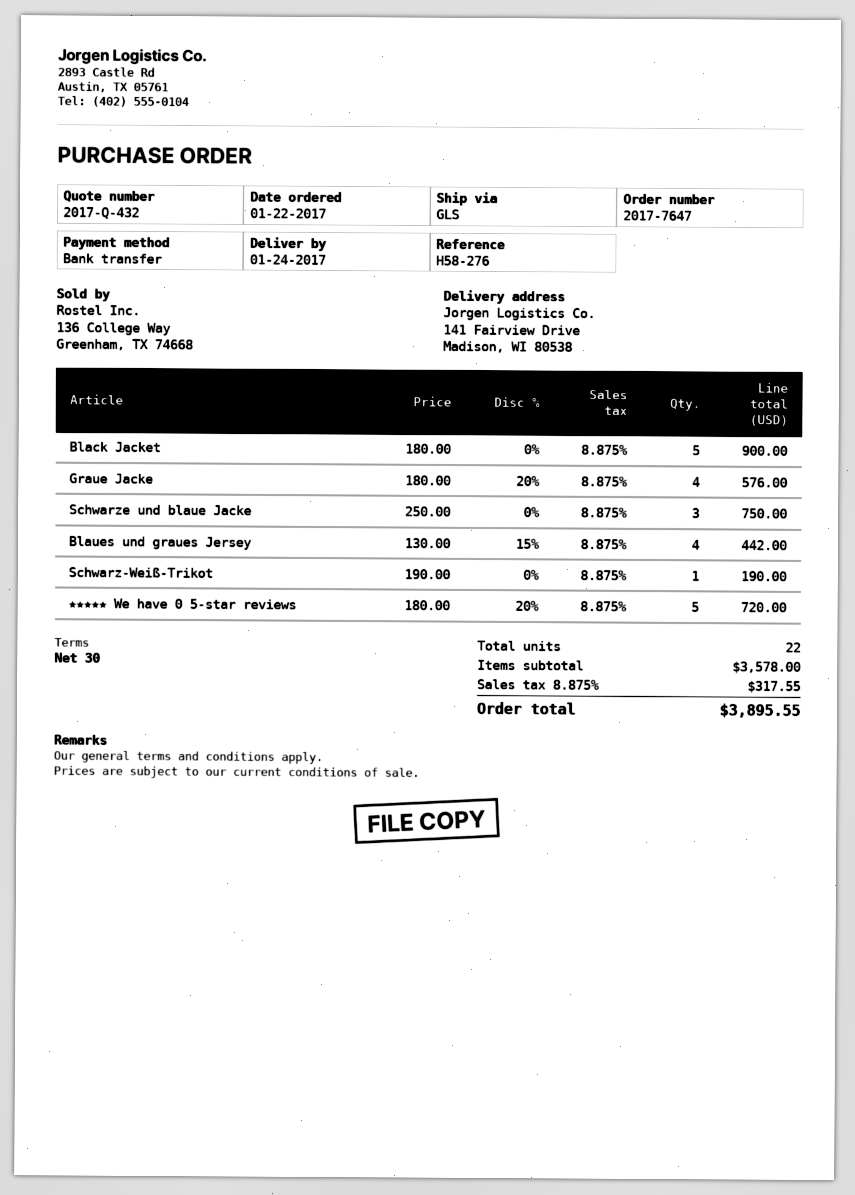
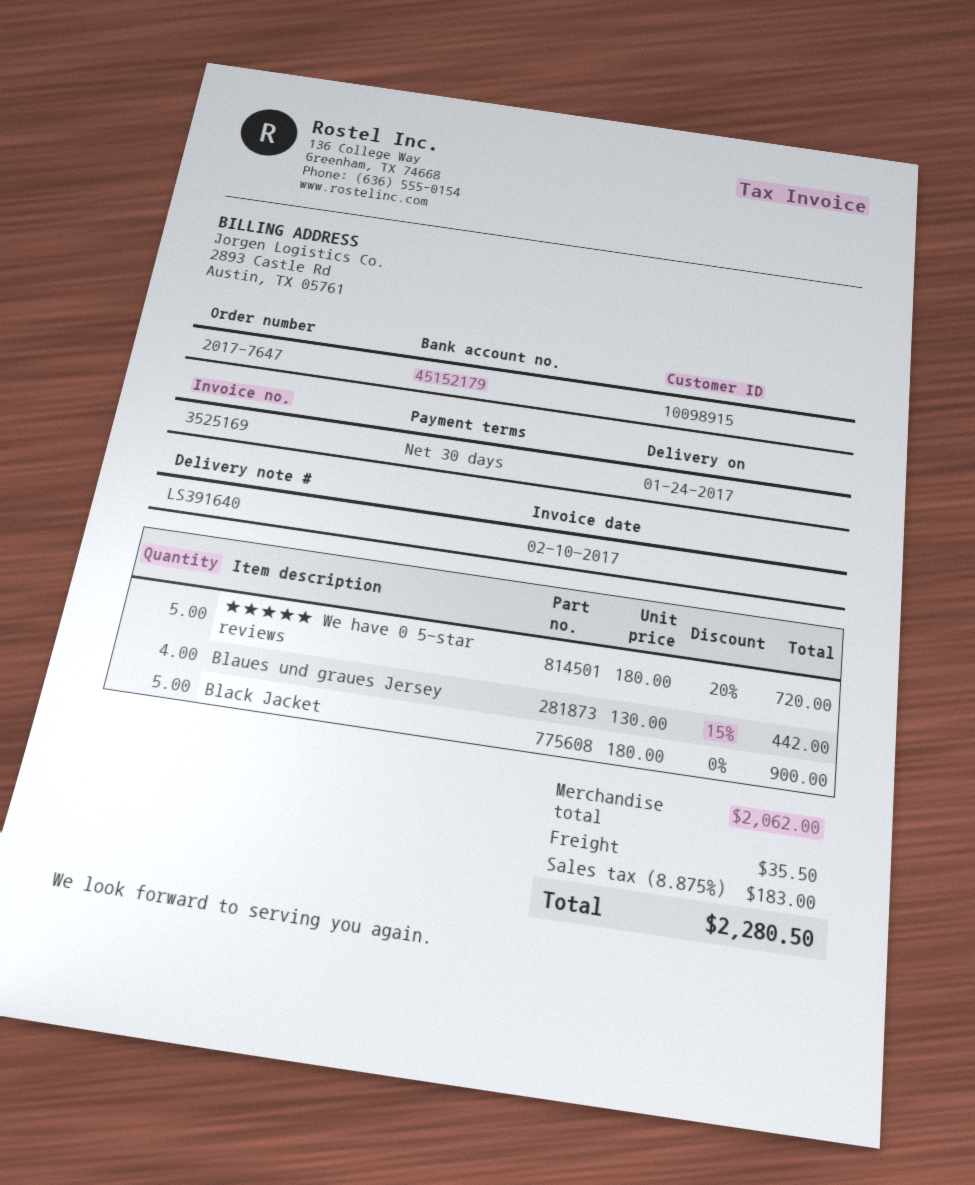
Graue Jacke: 4 x 180.00 - 20% = 576.00 -> none
Schwarze und blaue Jacke: 3 x 250.00 = 750.00 -> none
Schwarz-Weiß-Trikot: 1 x 190.00 = 190.00 -> none
subtotal: 3578.00 -> 2062.00
shipping: none -> 35.50
tax: 8.875% = 317.55 -> 8.875% = 183.00
total: 3895.55 -> 2280.50

